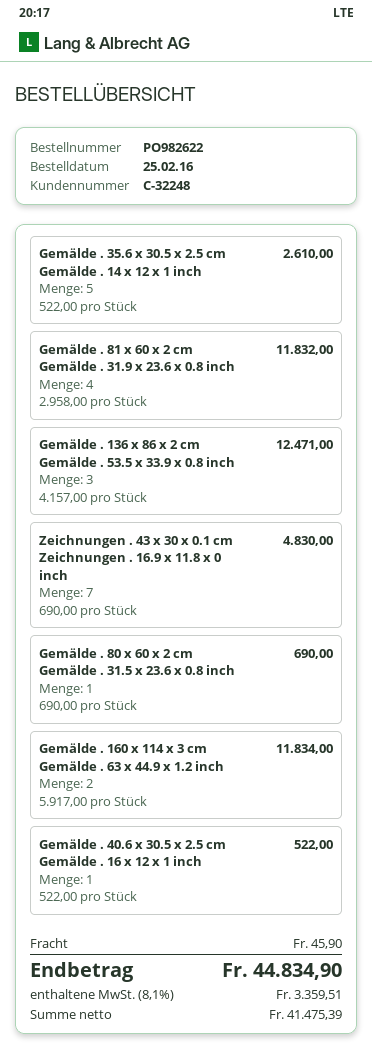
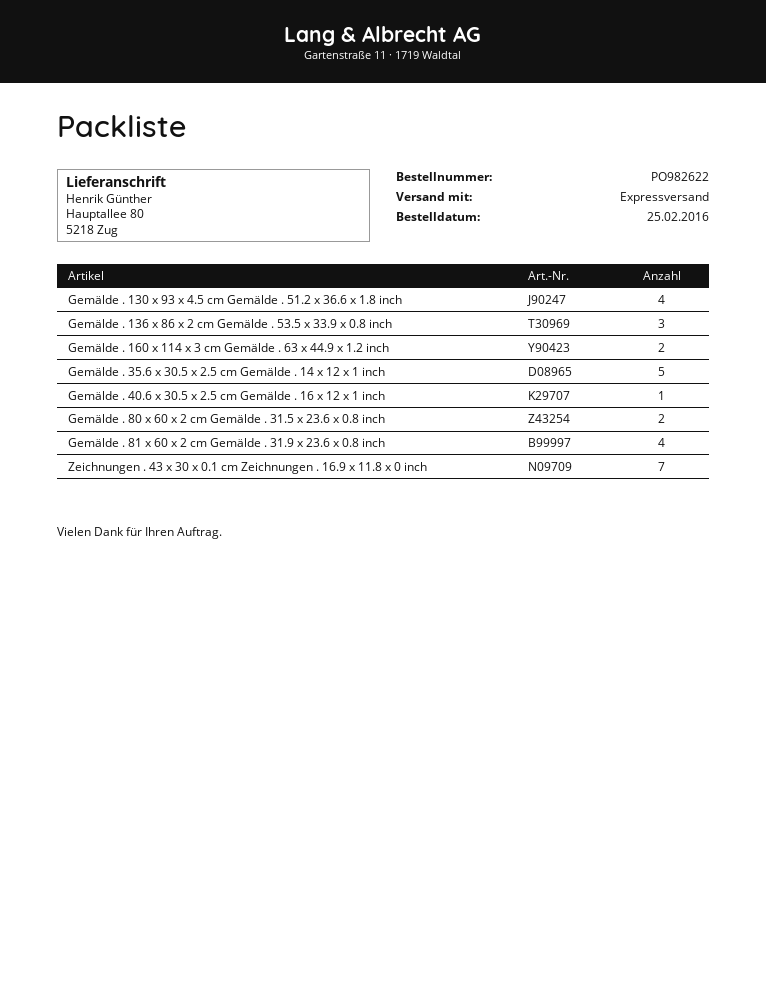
Gemälde . 80 x 60 x 2 cm Gemälde . 31.5 x 23.6 x 0.8 inch: 1 -> 2
Gemälde . 130 x 93 x 4.5 cm Gemälde . 51.2 x 36.6 x 1.8 inch: none -> 4

